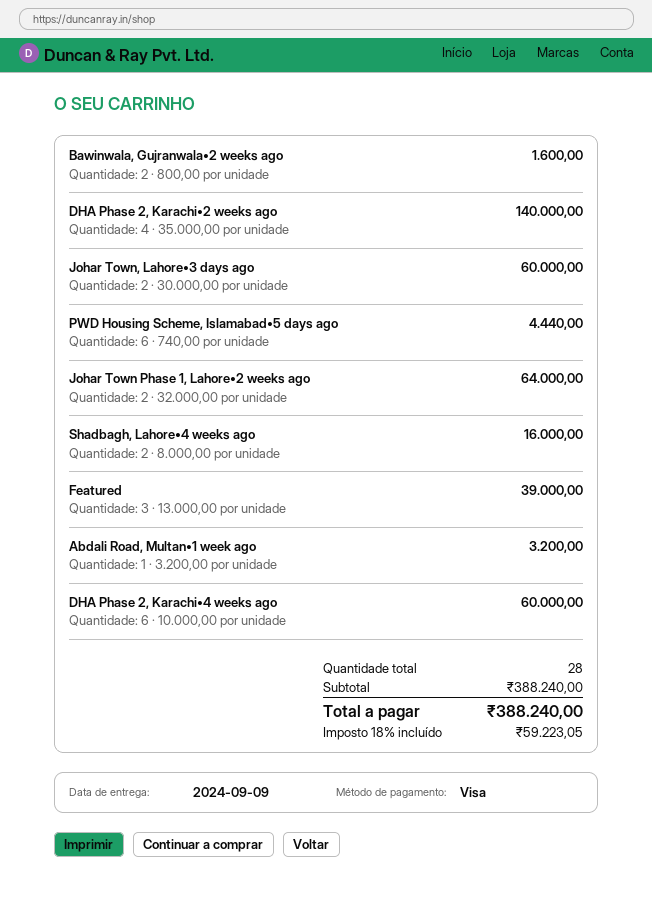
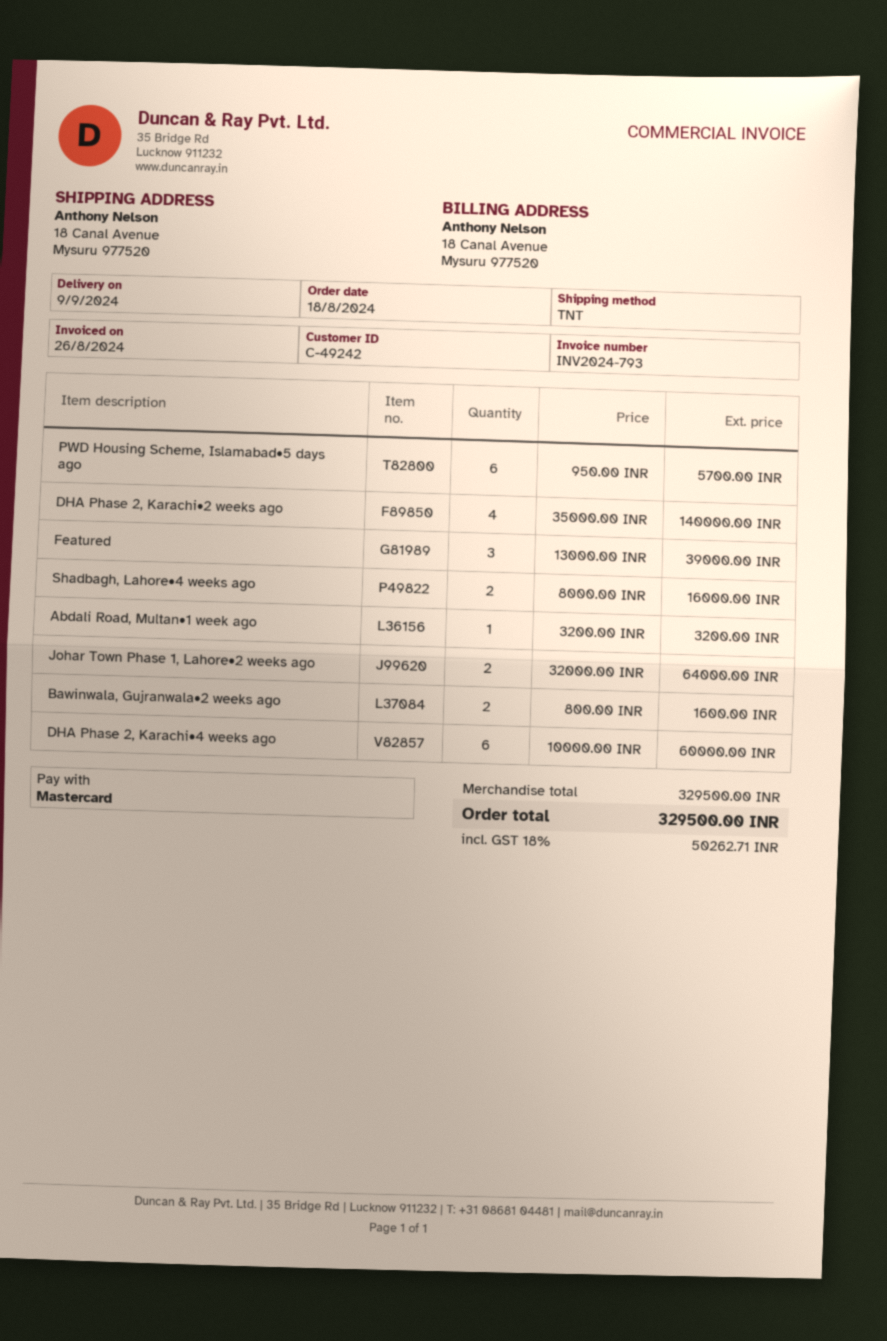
payment method: Visa -> Mastercard
Johar Town, Lahore•3 days ago: 2 x 30000.00 = 60000.00 -> none
PWD Housing Scheme, Islamabad•5 days ago: 6 x 740.00 = 4440.00 -> 6 x 950.00 = 5700.00
subtotal: 388240.00 -> 329500.00
tax: 18% = 59223.05 -> 18% = 50262.71
total: 388240.00 -> 329500.00

